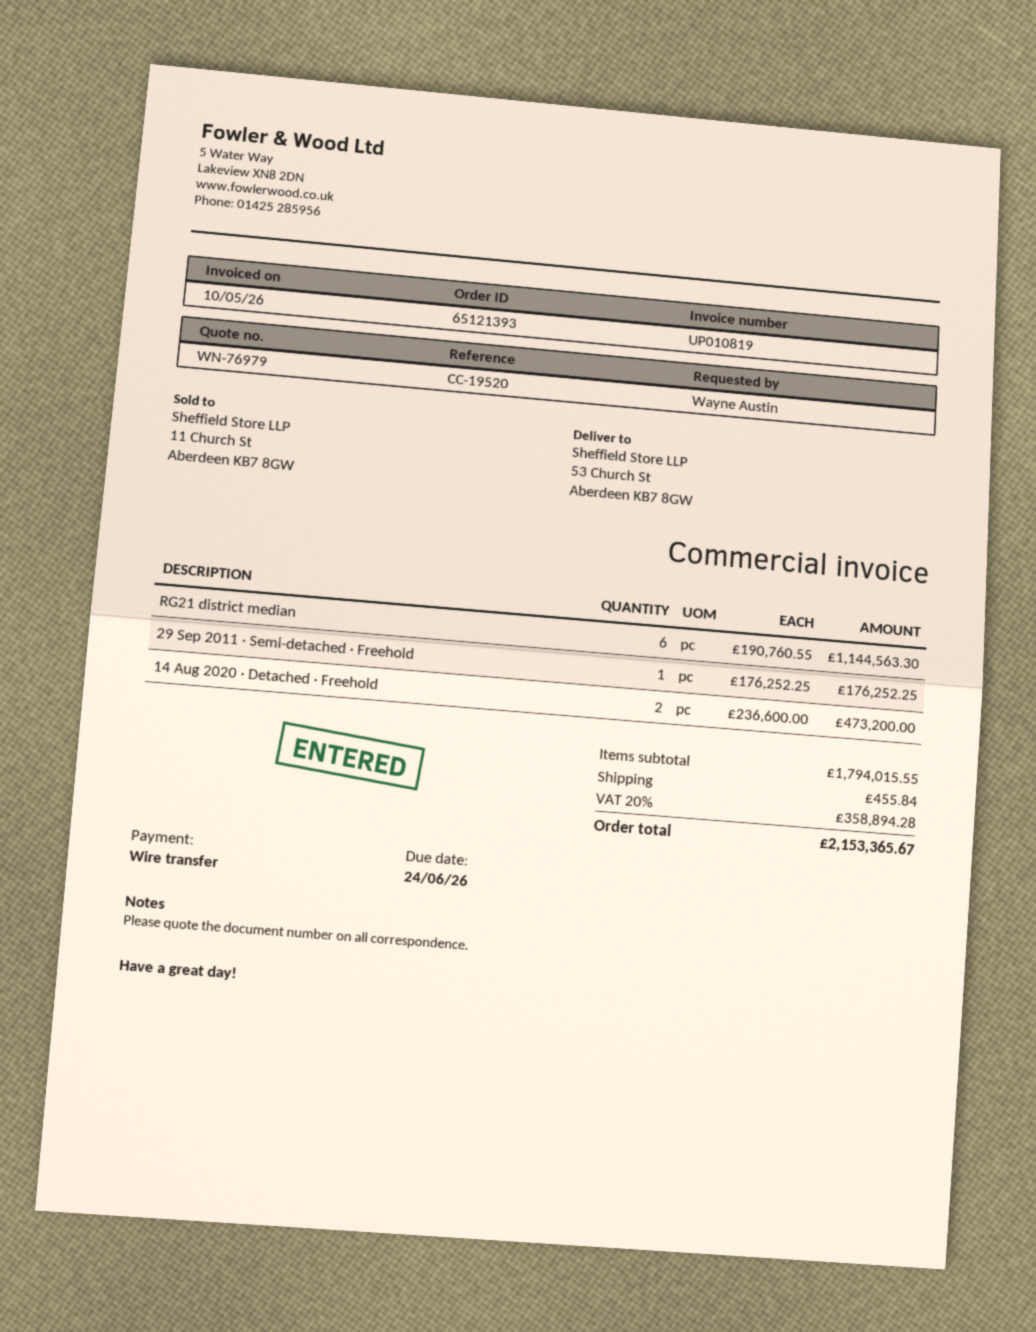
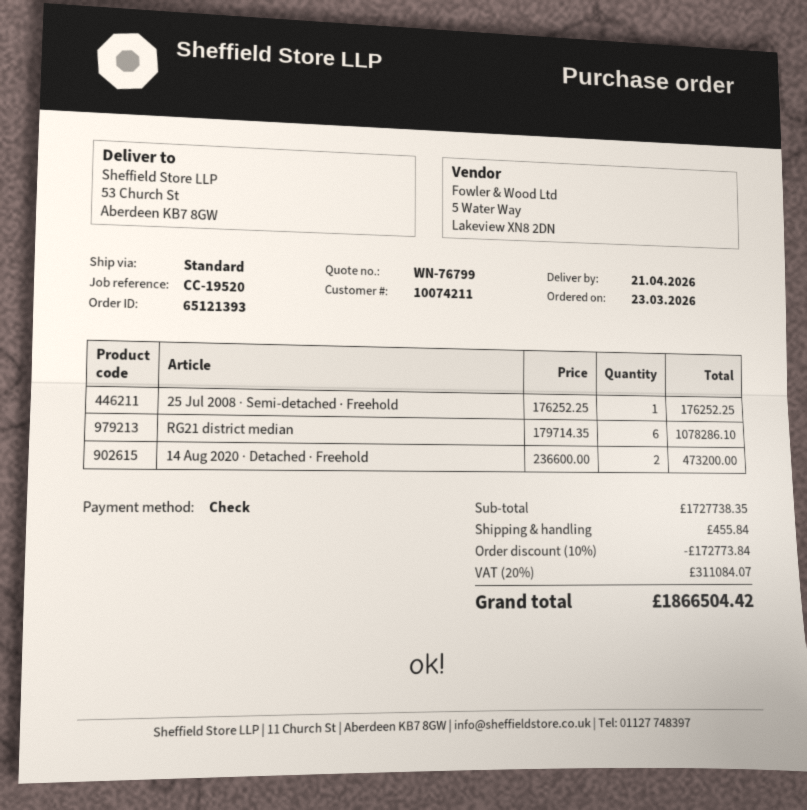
quote number: WN-76979 -> WN-76799
payment method: bank transfer -> cheque
RG21 district median: 6 x 190760.55 = 1144563.30 -> 6 x 179714.35 = 1078286.10
29 Sep 2011 · Semi-detached · Freehold: 1 x 176252.25 = 176252.25 -> none
25 Jul 2008 · Semi-detached · Freehold: none -> 1 x 176252.25 = 176252.25
subtotal: 1794015.55 -> 1727738.35
discount: none -> 10% = 172773.84
tax: 20% = 358894.28 -> 20% = 311084.07
total: 2153365.67 -> 1866504.42

